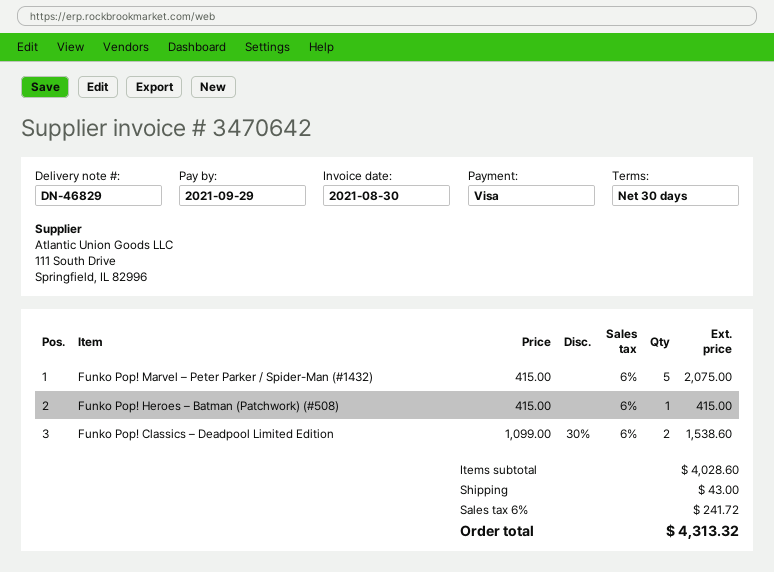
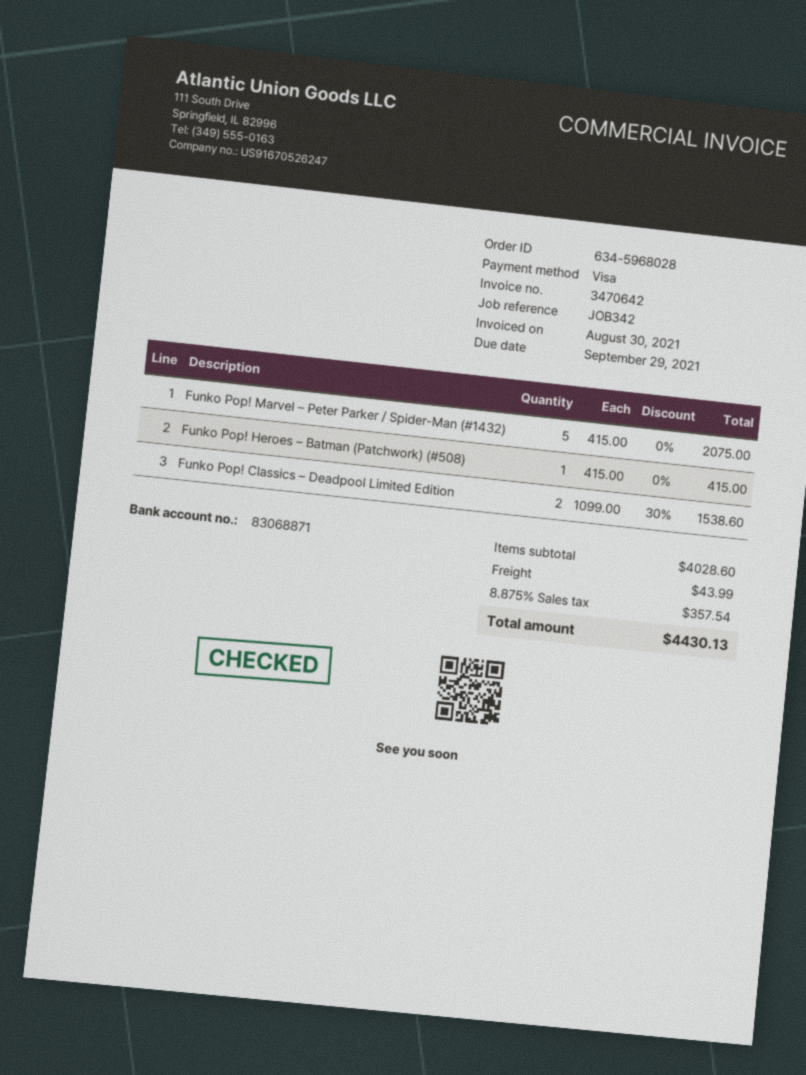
shipping: 43.00 -> 43.99
tax: 6% = 241.72 -> 8.875% = 357.54
total: 4313.32 -> 4430.13

